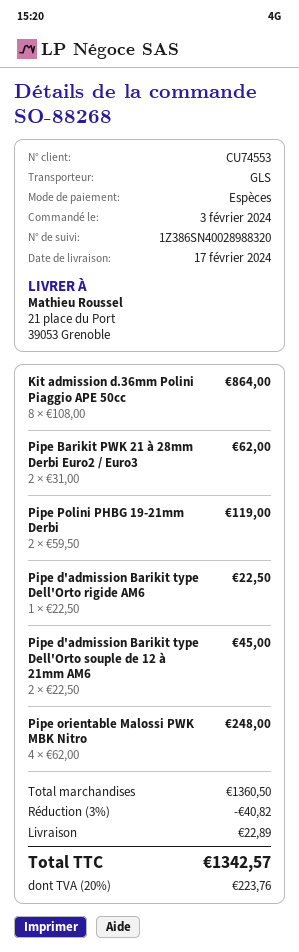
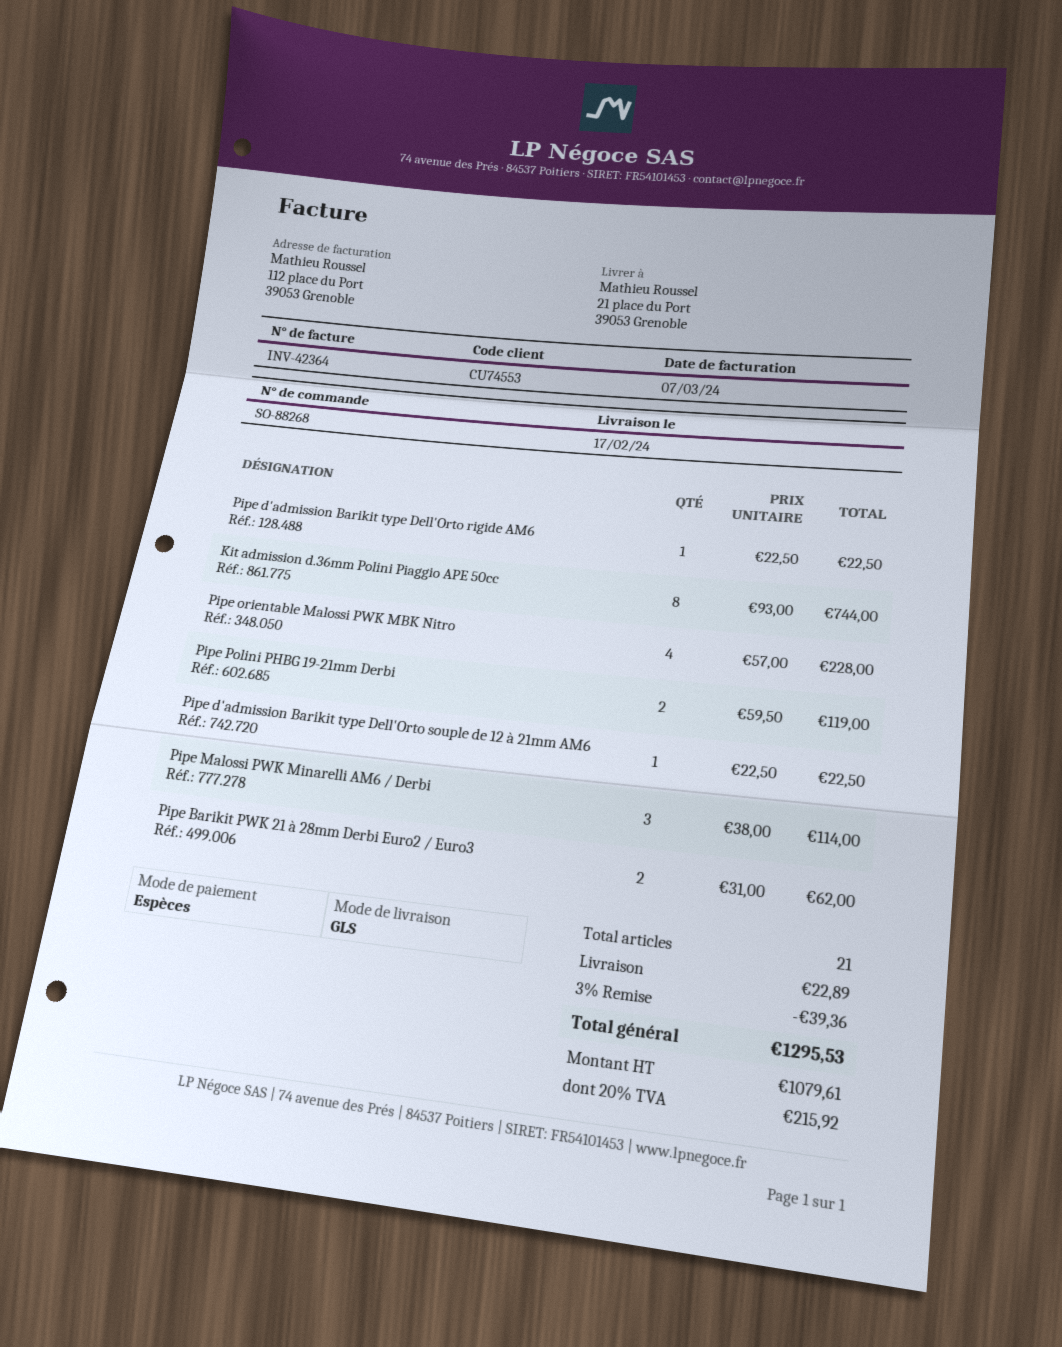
Kit admission d.36mm Polini Piaggio APE 50cc: 8 x 108.00 = 864.00 -> 8 x 93.00 = 744.00
Pipe d'admission Barikit type Dell'Orto souple de 12 à 21mm AM6: 2 x 22.50 = 45.00 -> 1 x 22.50 = 22.50
Pipe orientable Malossi PWK MBK Nitro: 4 x 62.00 = 248.00 -> 4 x 57.00 = 228.00
Pipe Malossi PWK Minarelli AM6 / Derbi: none -> 3 x 38.00 = 114.00
discount: 3% = 40.82 -> 3% = 39.36
tax: 20% = 223.76 -> 20% = 215.92
total: 1342.57 -> 1295.53

